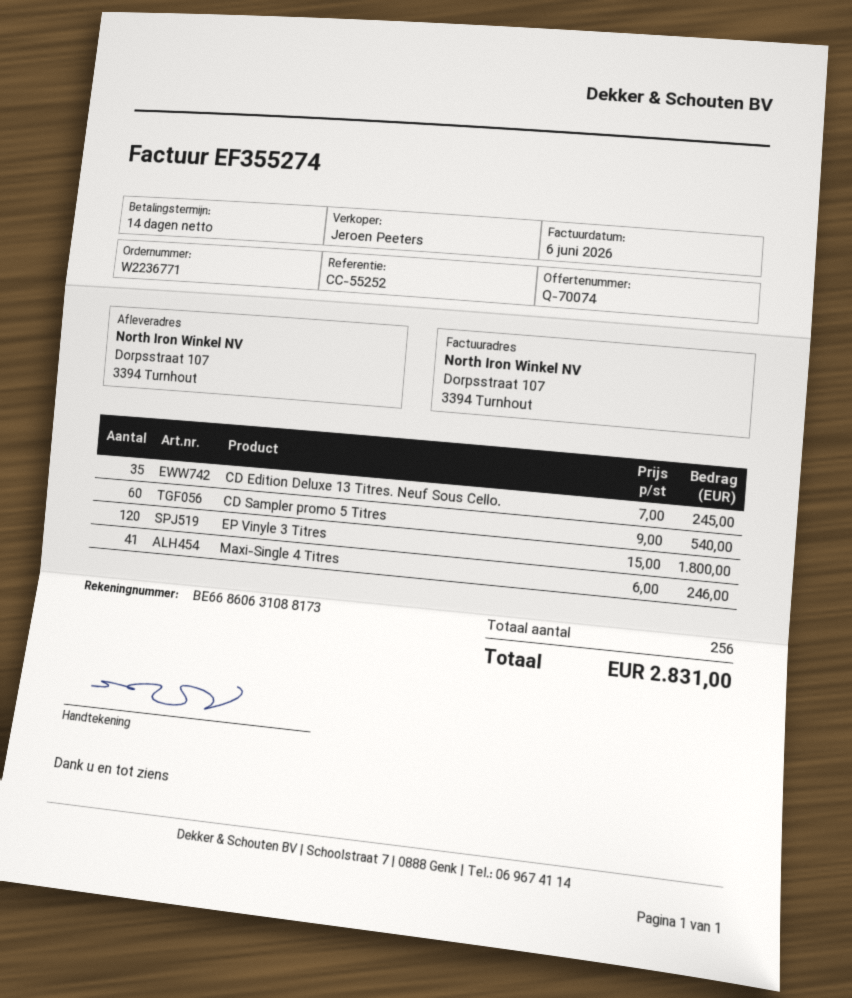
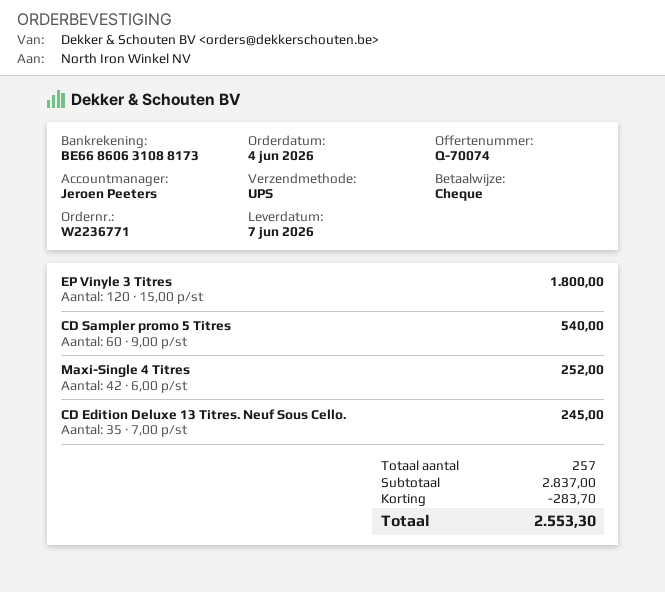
Maxi-Single 4 Titres: 41 x 6.00 = 246.00 -> 42 x 6.00 = 252.00
total quantity: 256 -> 257
discount: none -> 283.70
total: 2831.00 -> 2553.30

